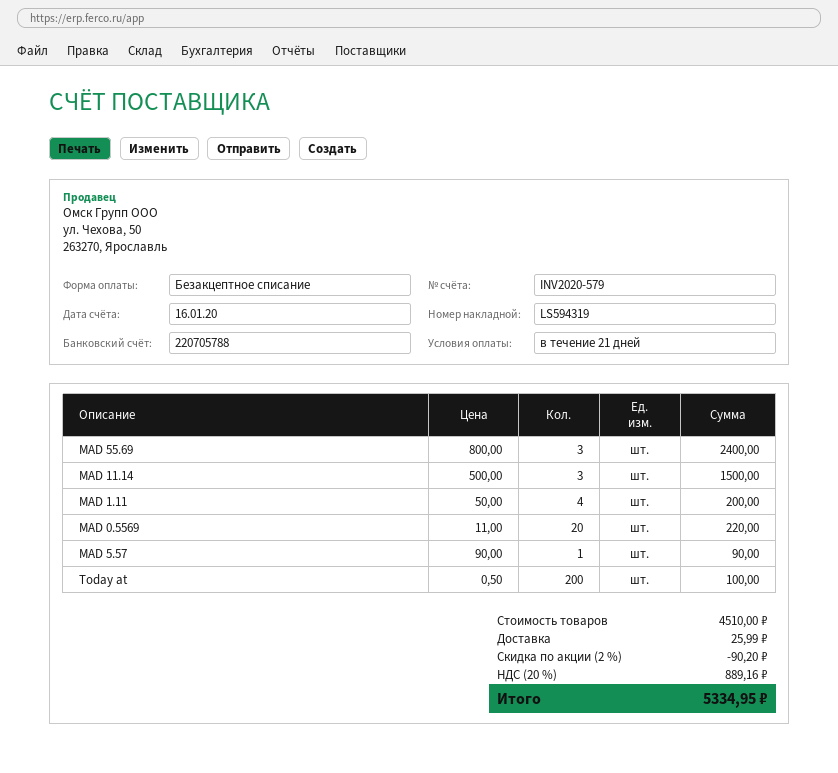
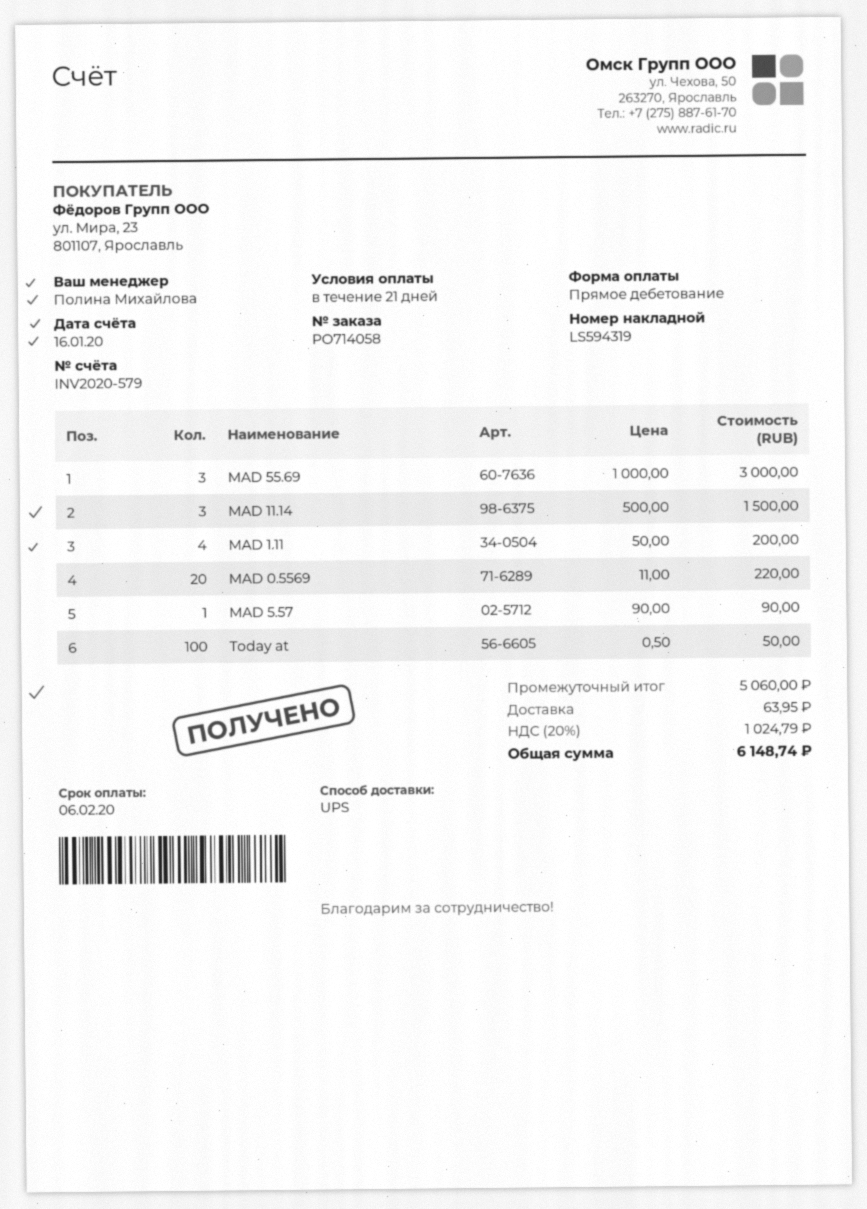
MAD 55.69: 3 x 800.00 = 2400.00 -> 3 x 1000.00 = 3000.00
Today at: 200 x 0.50 = 100.00 -> 100 x 0.50 = 50.00
subtotal: 4510.00 -> 5060.00
discount: 2% = 90.20 -> none
shipping: 25.99 -> 63.95
tax: 20% = 889.16 -> 20% = 1024.79
total: 5334.95 -> 6148.74

